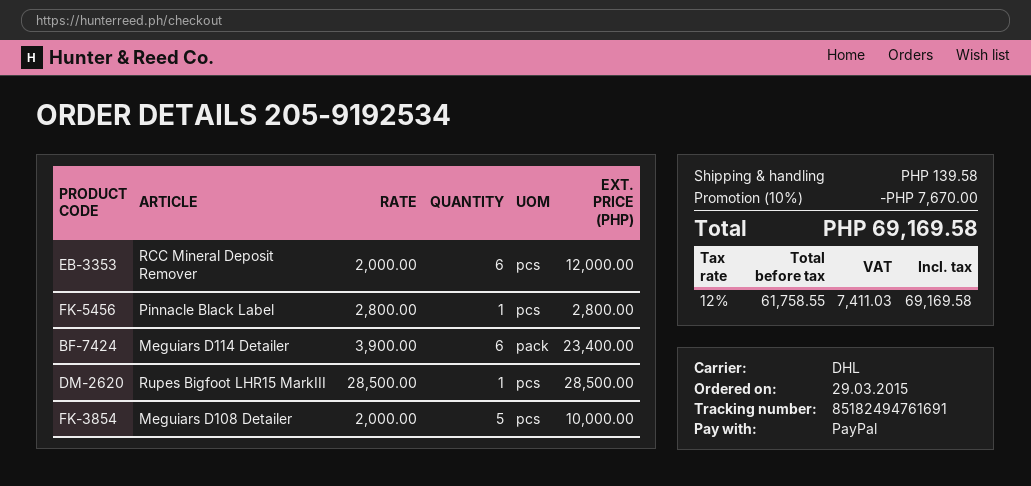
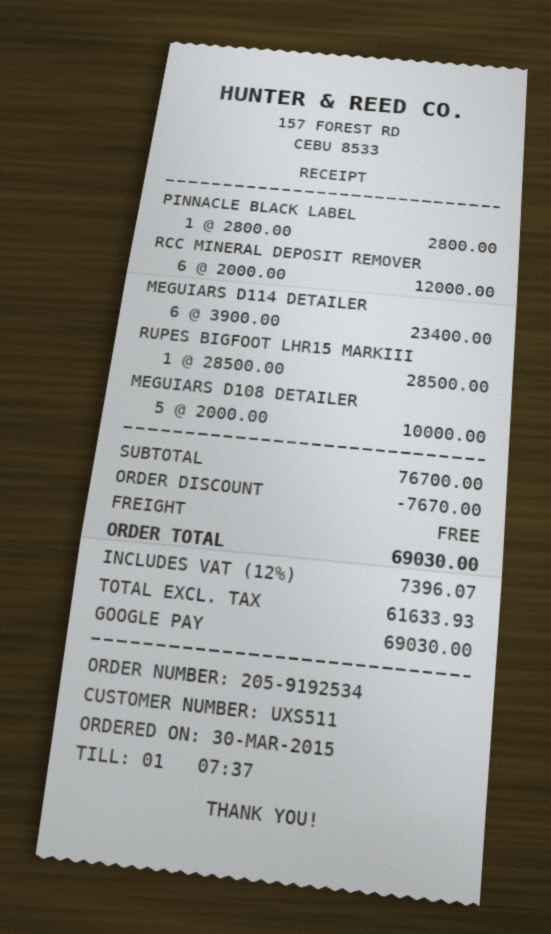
order date: 2015-03-29 -> 2015-03-30
payment method: PayPal -> Google Pay
shipping: 139.58 -> 0.00
net: 61758.55 -> 61633.93
tax: 12% = 7411.03 -> 12% = 7396.07
total: 69169.58 -> 69030.00

